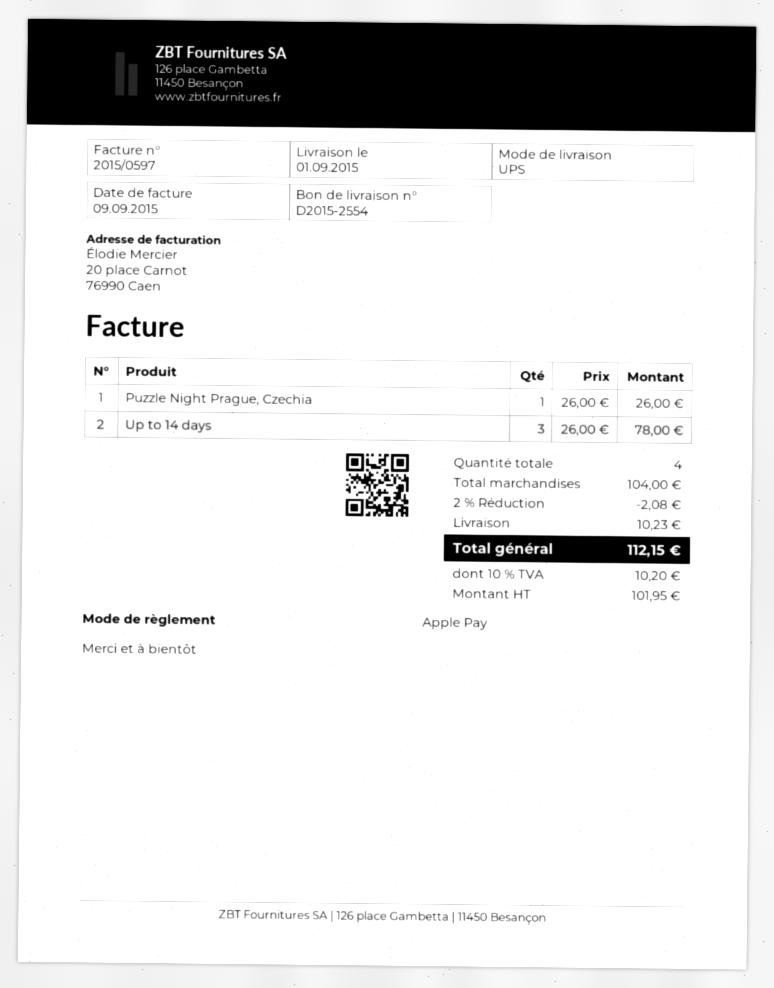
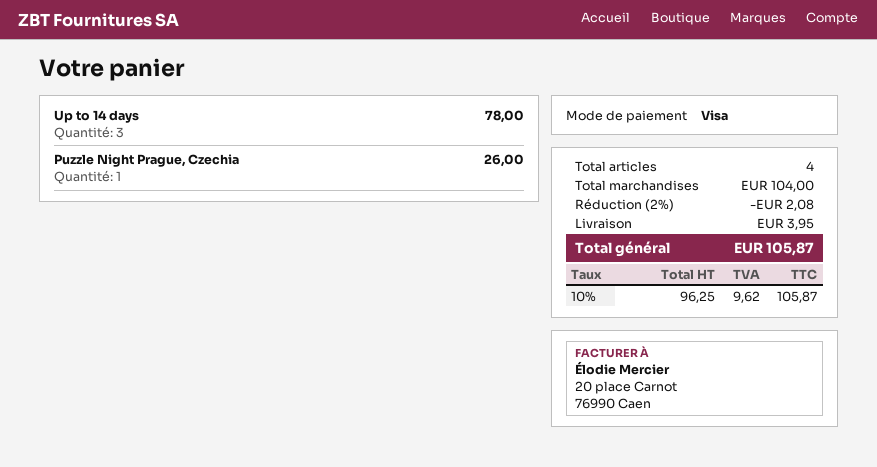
payment method: Apple Pay -> Visa
shipping: 10.23 -> 3.95
net: 101.95 -> 96.25
tax: 10% = 10.20 -> 10% = 9.62
total: 112.15 -> 105.87

